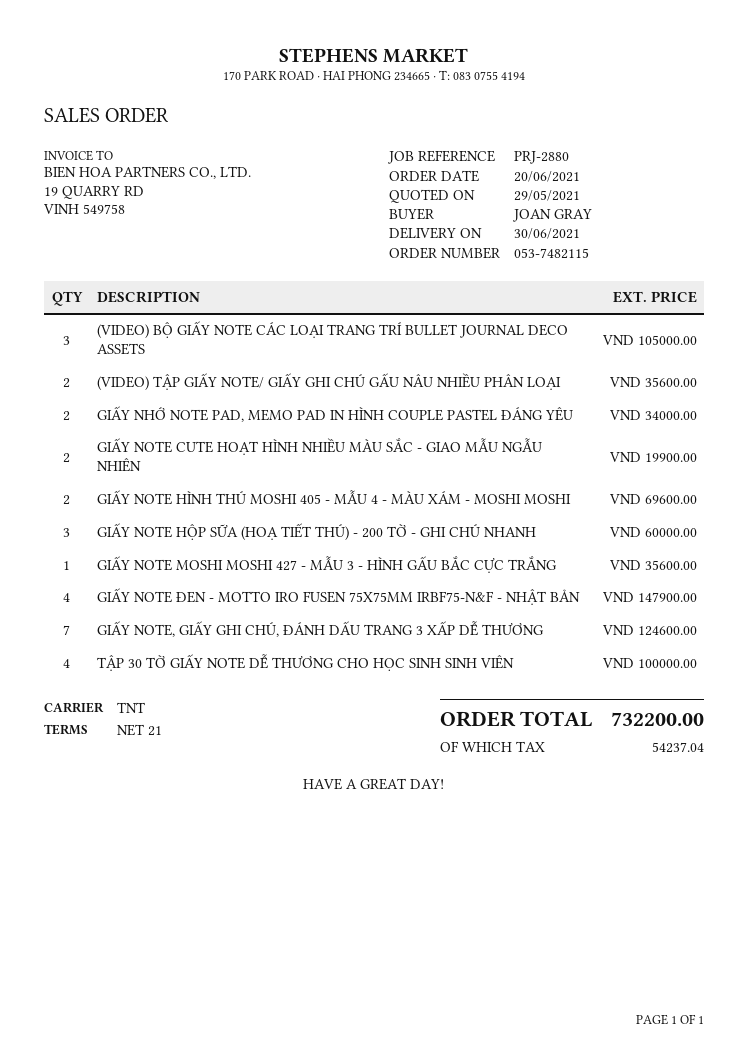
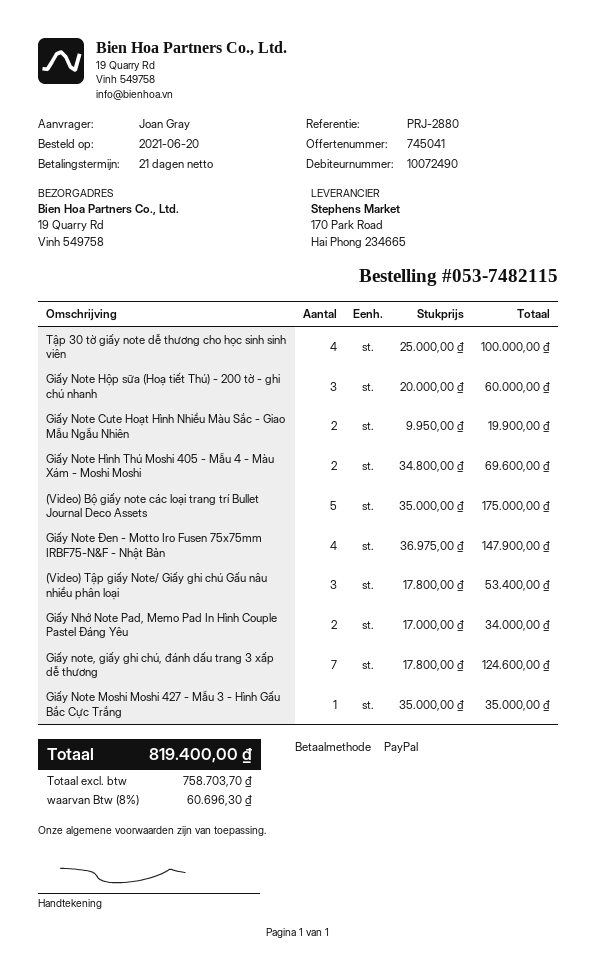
(VIDEO) BỘ GIẤY NOTE CÁC LOẠI TRANG TRÍ BULLET JOURNAL DECO ASSETS: 3 for 105000.00 -> 5 for 175000.00
(VIDEO) TẬP GIẤY NOTE/ GIẤY GHI CHÚ GẤU NÂU NHIỀU PHÂN LOẠI: 2 for 35600.00 -> 3 for 53400.00
GIẤY NOTE MOSHI MOSHI 427 - MẪU 3 - HÌNH GẤU BẮC CỰC TRẮNG: 1 for 35600.00 -> 1 for 35000.00
tax: 54237.04 -> 60696.30
total: 732200.00 -> 819400.00

